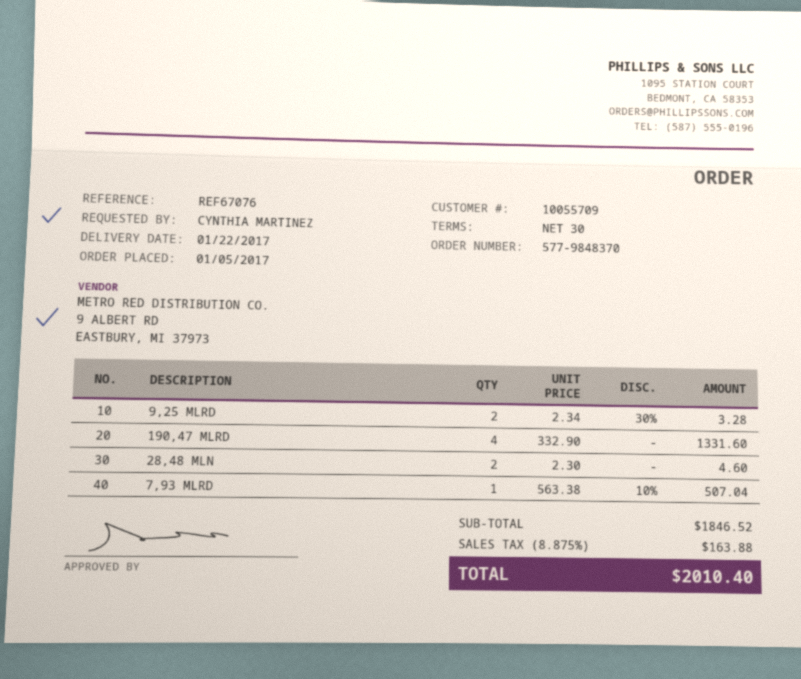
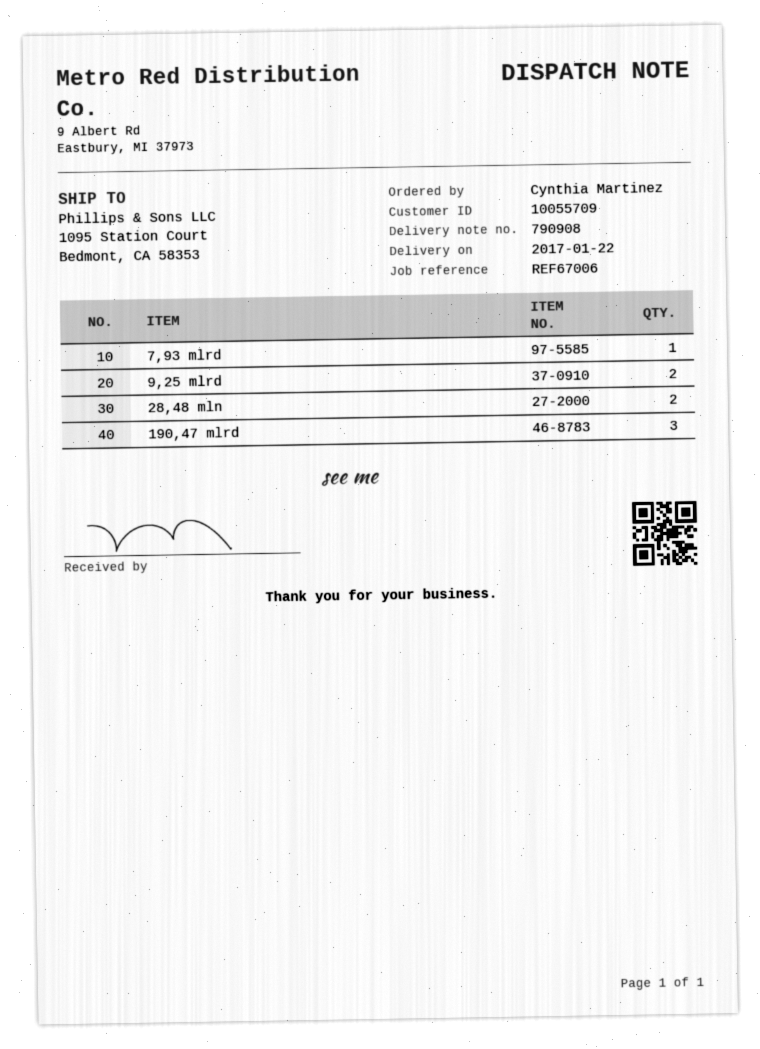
reference: REF67076 -> REF67006
190,47 MLRD: 4 -> 3

